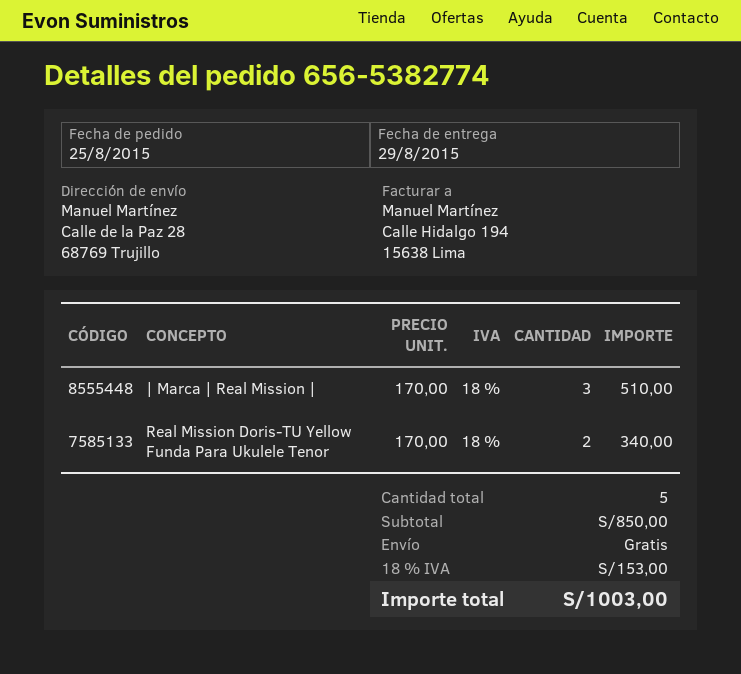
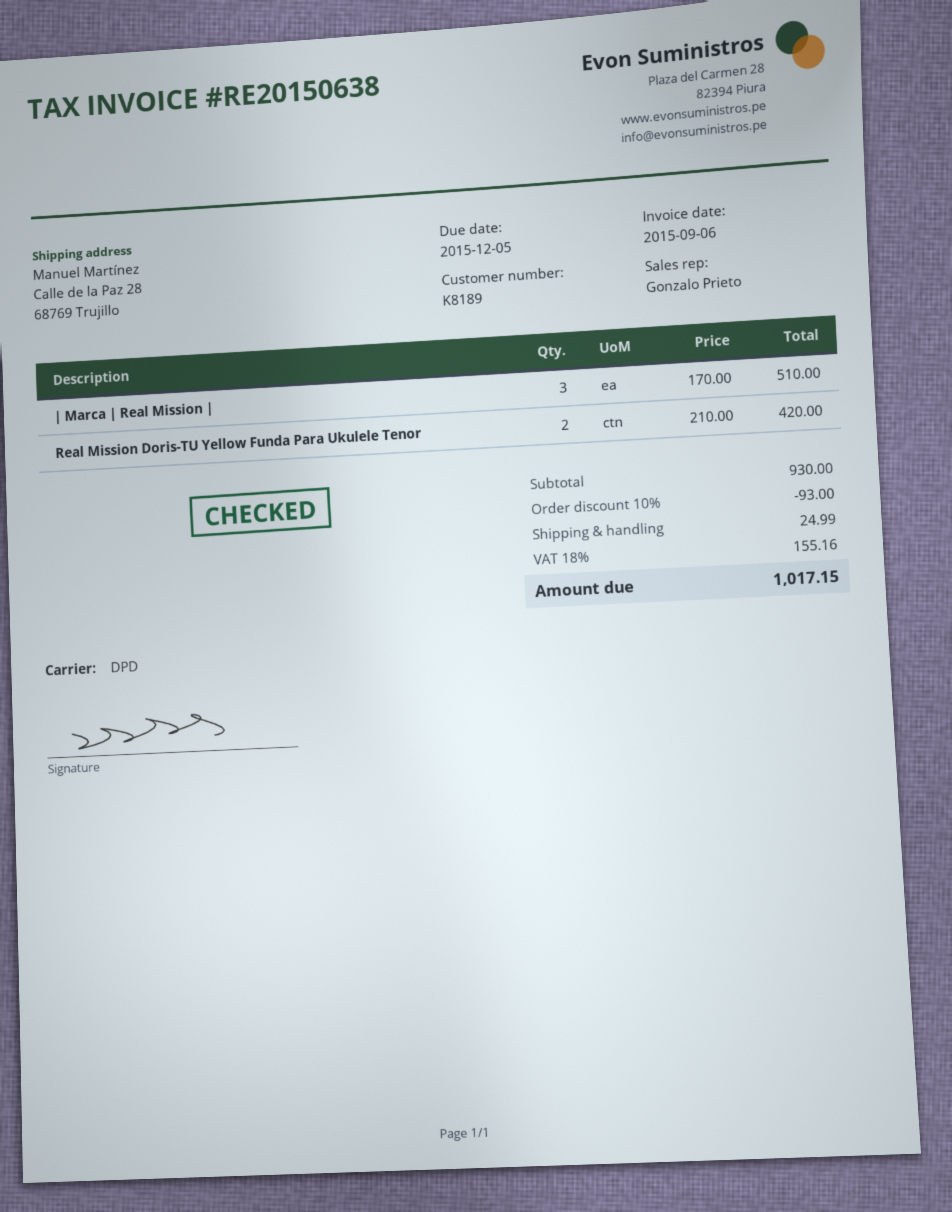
Real Mission Doris-TU Yellow Funda Para Ukulele Tenor: 2 x 170.00 = 340.00 -> 2 x 210.00 = 420.00
subtotal: 850.00 -> 930.00
discount: none -> 10% = 93.00
shipping: 0.00 -> 24.99
tax: 18% = 153.00 -> 18% = 155.16
total: 1003.00 -> 1017.15

